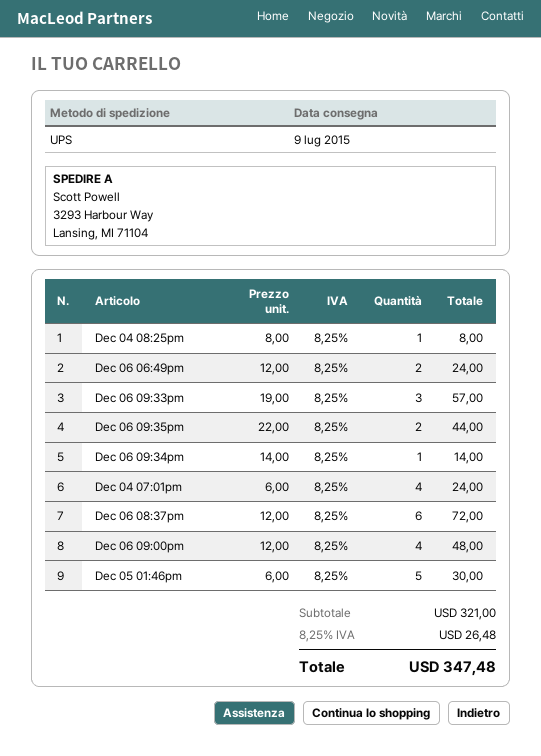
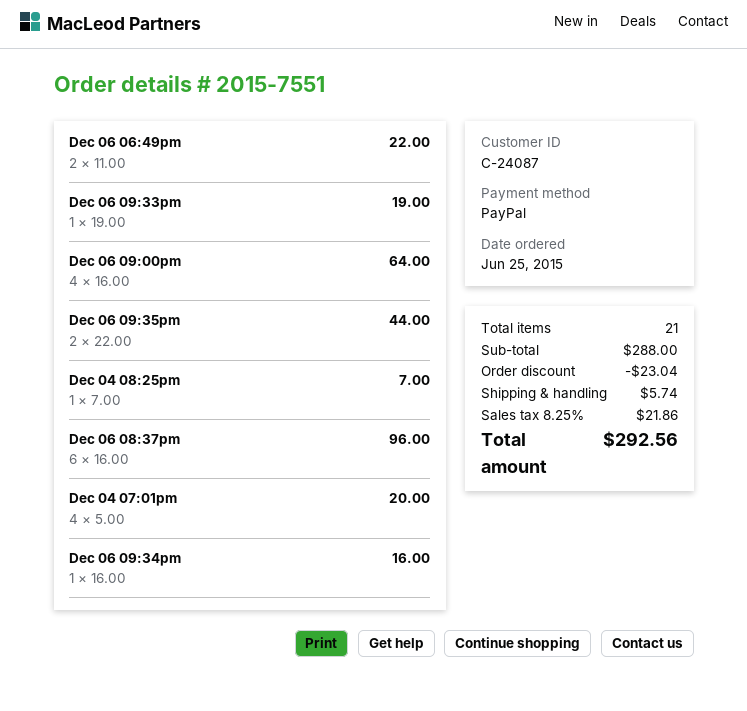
Dec 04 08:25pm: 1 x 8.00 = 8.00 -> 1 x 7.00 = 7.00
Dec 06 06:49pm: 2 x 12.00 = 24.00 -> 2 x 11.00 = 22.00
Dec 06 09:33pm: 3 x 19.00 = 57.00 -> 1 x 19.00 = 19.00
Dec 06 09:34pm: 1 x 14.00 = 14.00 -> 1 x 16.00 = 16.00
Dec 04 07:01pm: 4 x 6.00 = 24.00 -> 4 x 5.00 = 20.00
Dec 06 08:37pm: 6 x 12.00 = 72.00 -> 6 x 16.00 = 96.00
Dec 06 09:00pm: 4 x 12.00 = 48.00 -> 4 x 16.00 = 64.00
Dec 05 01:46pm: 5 x 6.00 = 30.00 -> none
subtotal: 321.00 -> 288.00
discount: none -> 23.04
shipping: none -> 5.74
tax: 8.25% = 26.48 -> 8.25% = 21.86
total: 347.48 -> 292.56

